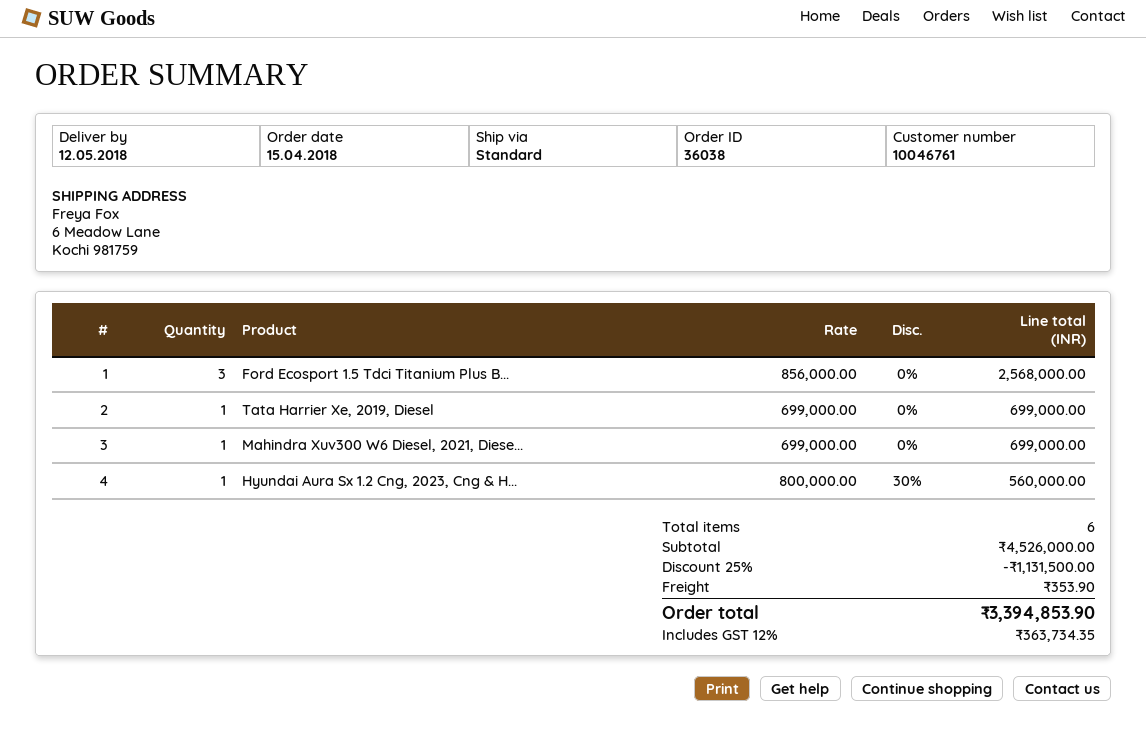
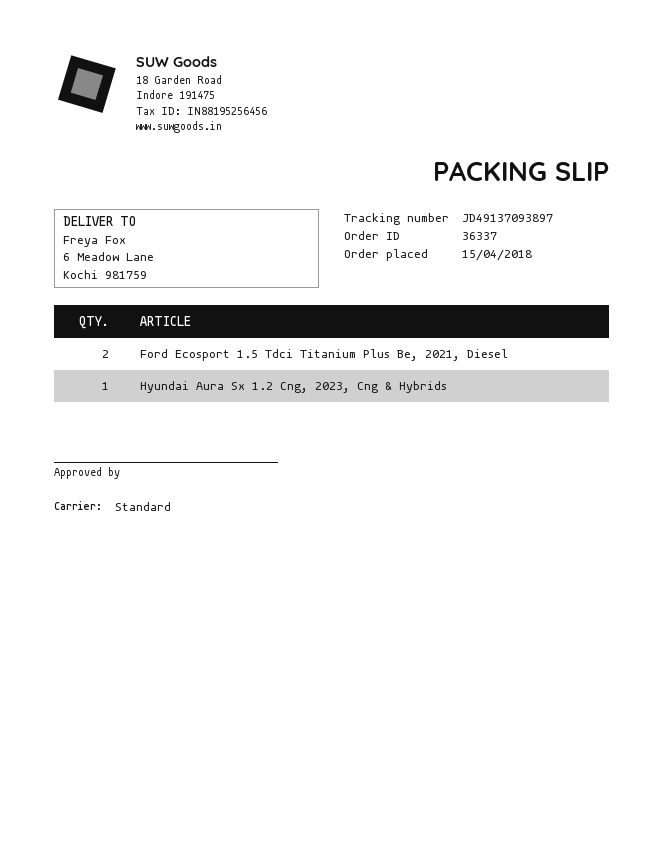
order number: 36038 -> 36337
Ford Ecosport 1.5 Tdci Titanium Plus B...: 3 -> 2
Tata Harrier Xe, 2019, Diesel: 1 -> none
Mahindra Xuv300 W6 Diesel, 2021, Diese...: 1 -> none

